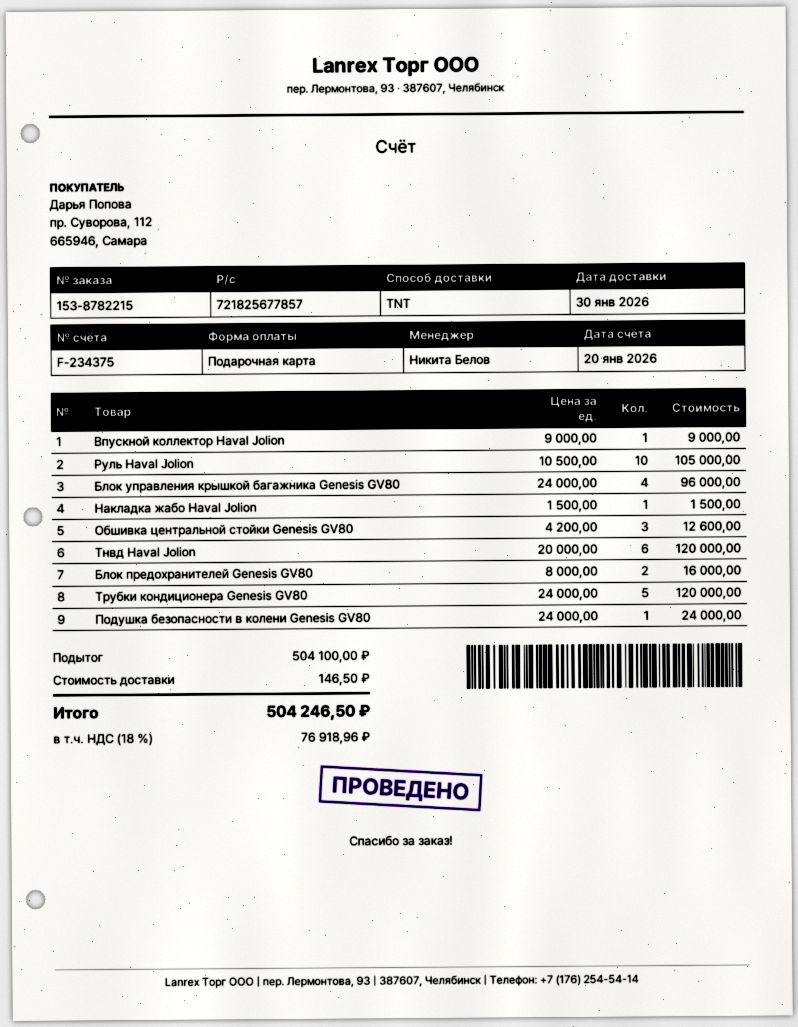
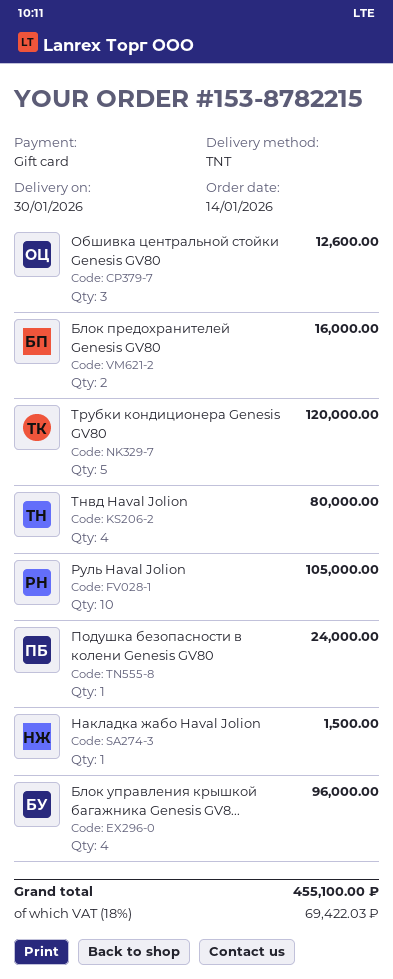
Впускной коллектор Haval Jolion: 1 for 9000.00 -> none
Тнвд Haval Jolion: 6 for 120000.00 -> 4 for 80000.00
shipping: 146.50 -> none
tax: 18% = 76918.96 -> 18% = 69422.03
total: 504246.50 -> 455100.00

